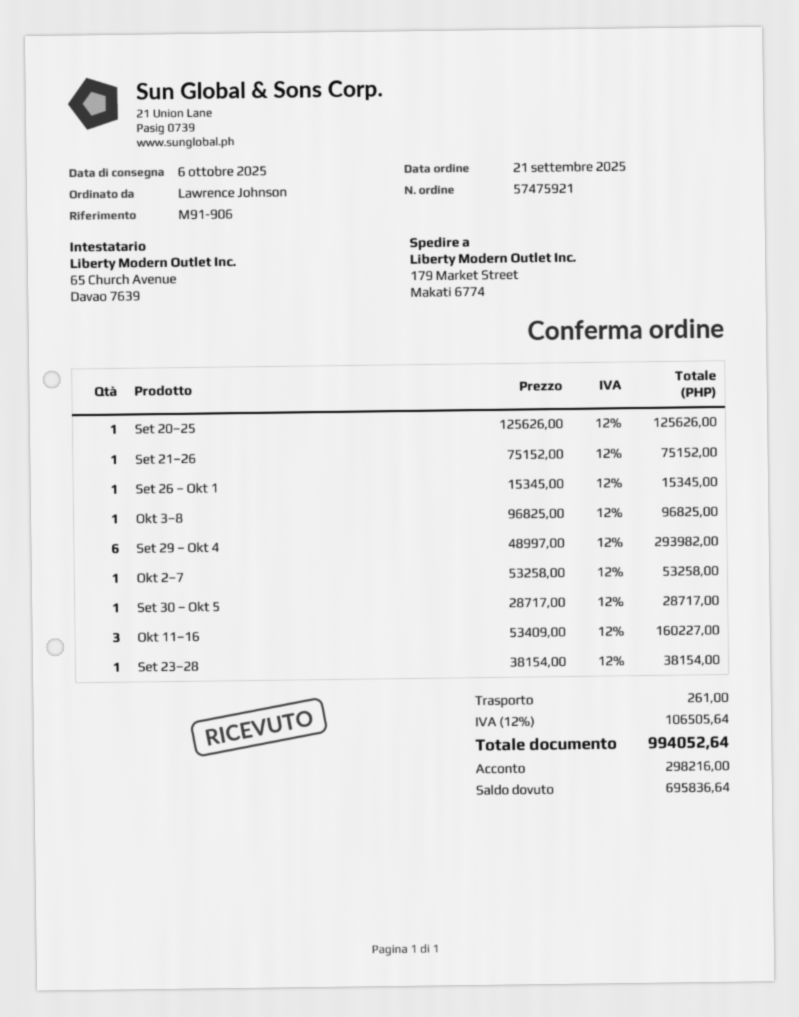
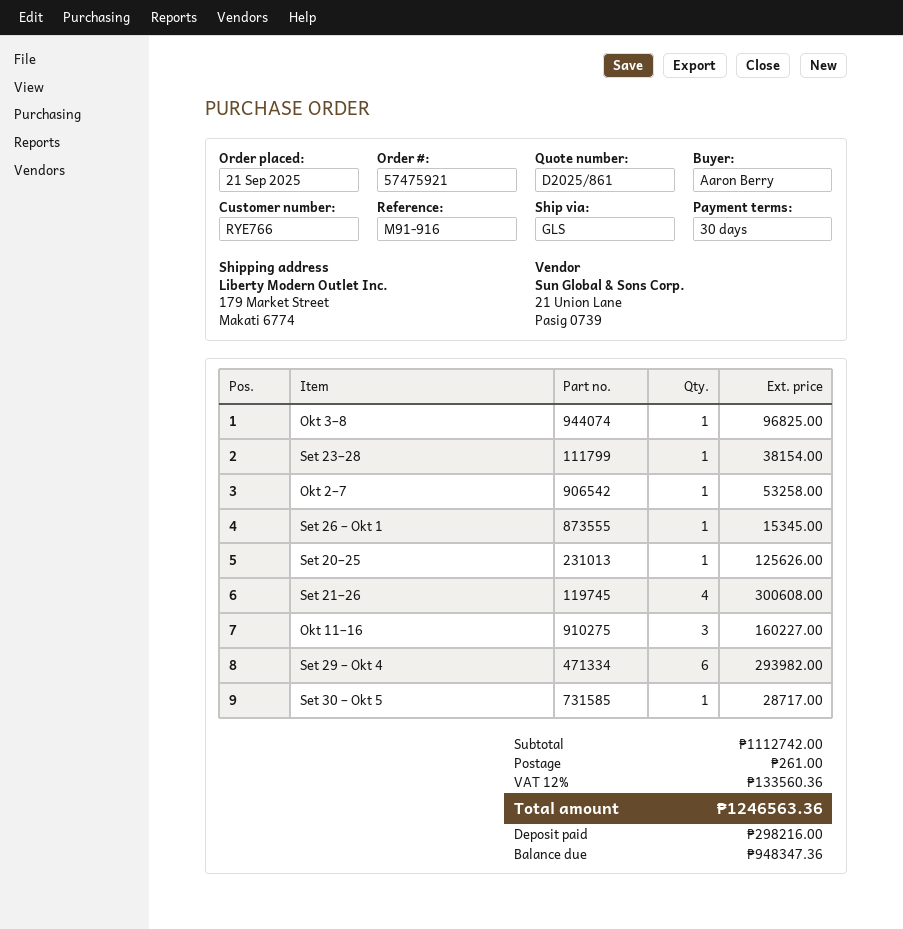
reference: M91-906 -> M91-916
ordered by: Lawrence Johnson -> Aaron Berry
Set 21–26: 1 for 75152.00 -> 4 for 300608.00
tax: 12% = 106505.64 -> 12% = 133560.36
total: 994052.64 -> 1246563.36
balance: 695836.64 -> 948347.36

